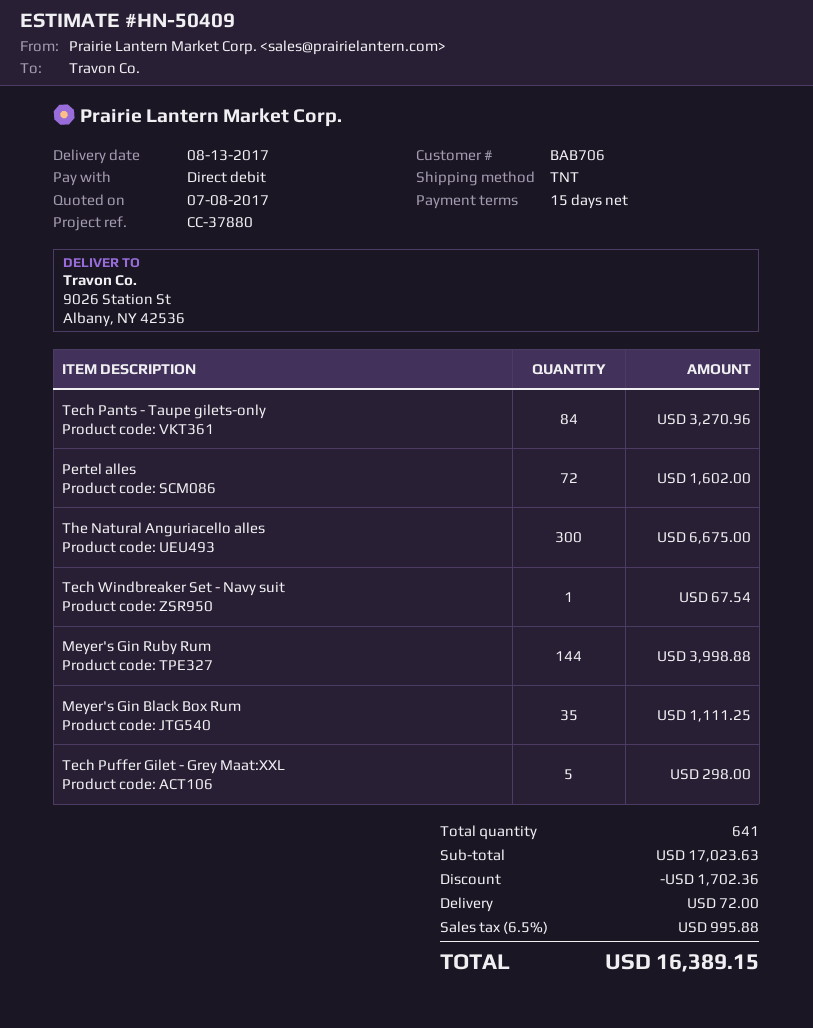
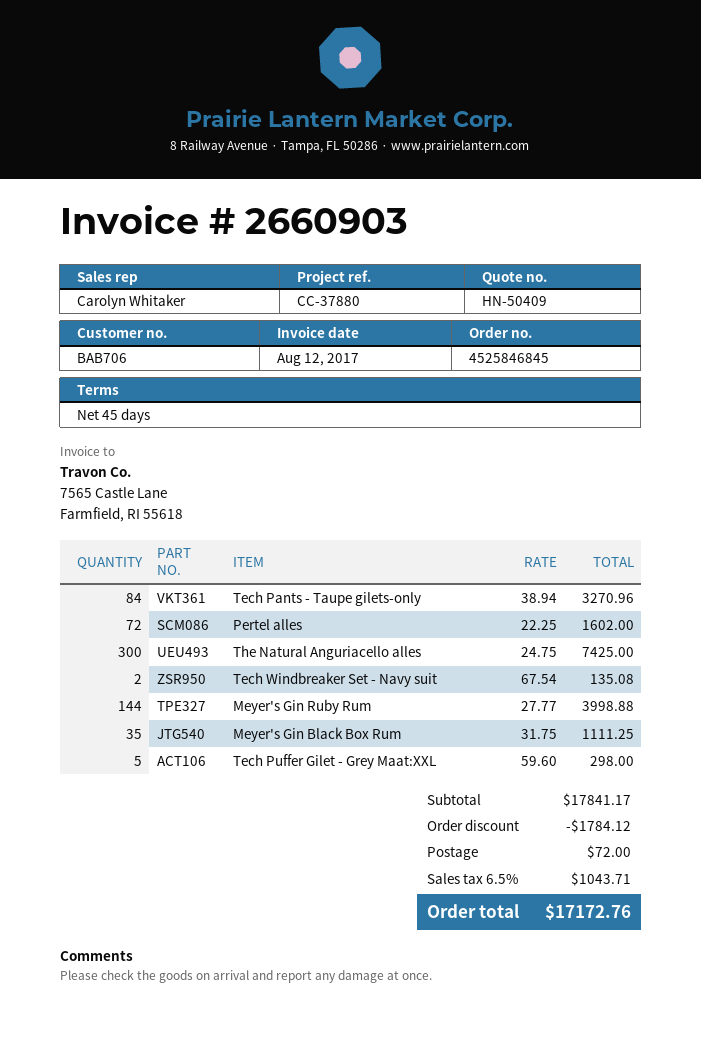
payment terms: 15 days -> 45 days
The Natural Anguriacello alles: 300 for 6675.00 -> 300 for 7425.00
Tech Windbreaker Set - Navy suit: 1 for 67.54 -> 2 for 135.08
subtotal: 17023.63 -> 17841.17
discount: 1702.36 -> 1784.12
tax: 6.5% = 995.88 -> 6.5% = 1043.71
total: 16389.15 -> 17172.76

